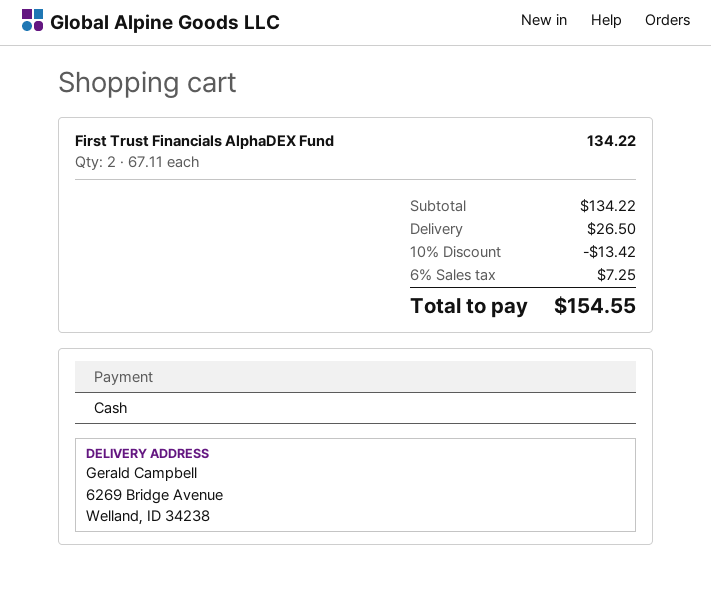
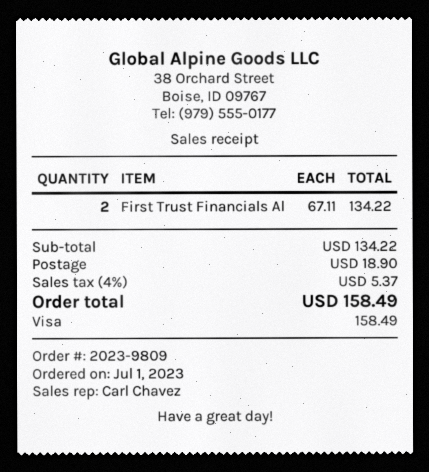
payment method: cash -> Visa
discount: 10% = 13.42 -> none
shipping: 26.50 -> 18.90
tax: 6% = 7.25 -> 4% = 5.37
total: 154.55 -> 158.49

